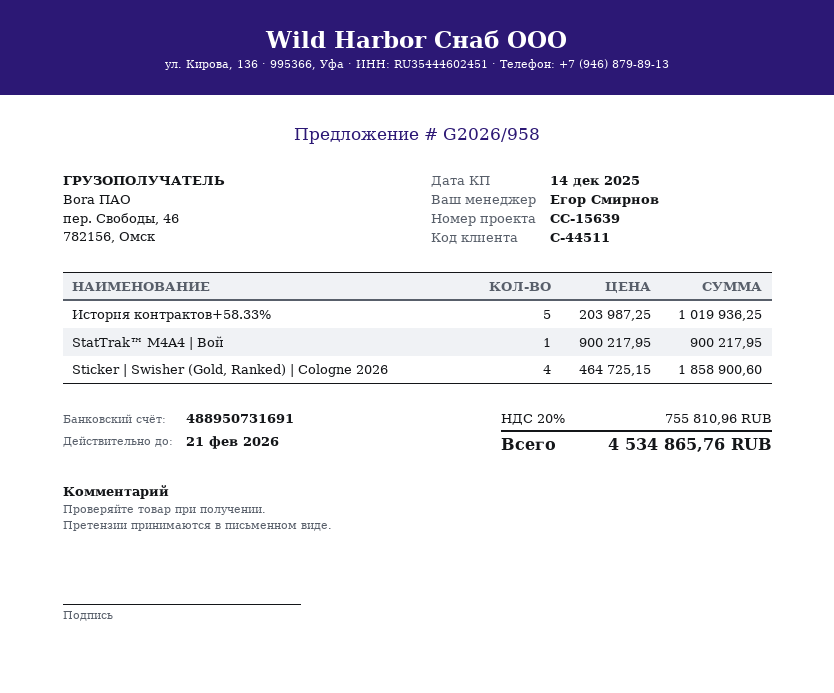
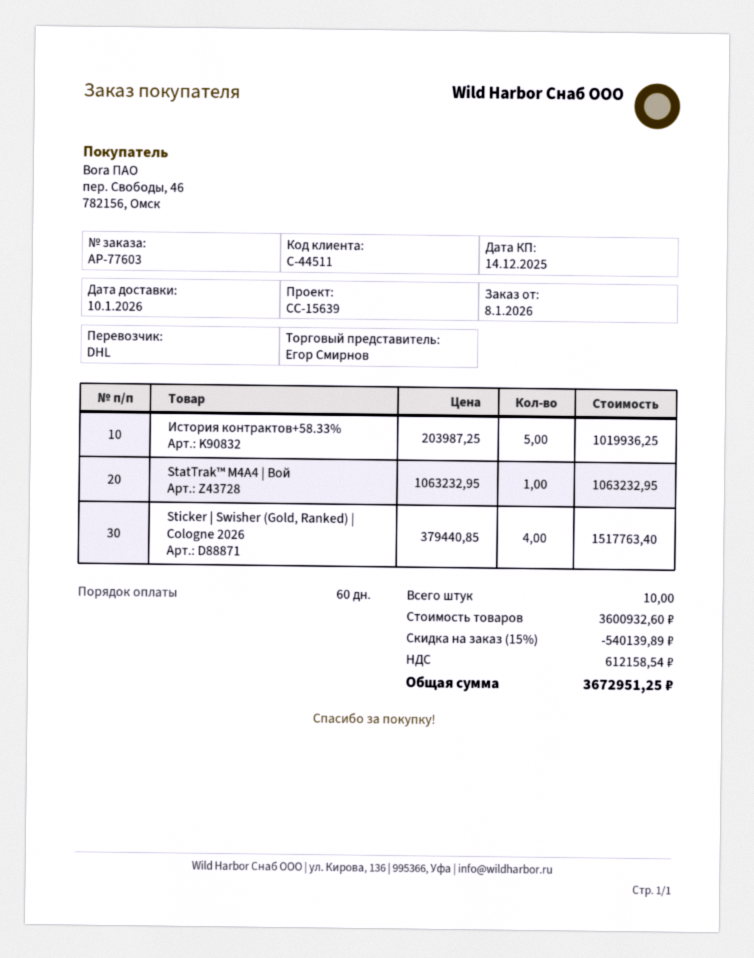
StatTrak™ M4A4 | Вой: 1 x 900217.95 = 900217.95 -> 1 x 1063232.95 = 1063232.95
Sticker | Swisher (Gold, Ranked) | Cologne 2026: 4 x 464725.15 = 1858900.60 -> 4 x 379440.85 = 1517763.40
discount: none -> 15% = 540139.89
tax: 755810.96 -> 612158.54
total: 4534865.76 -> 3672951.25

